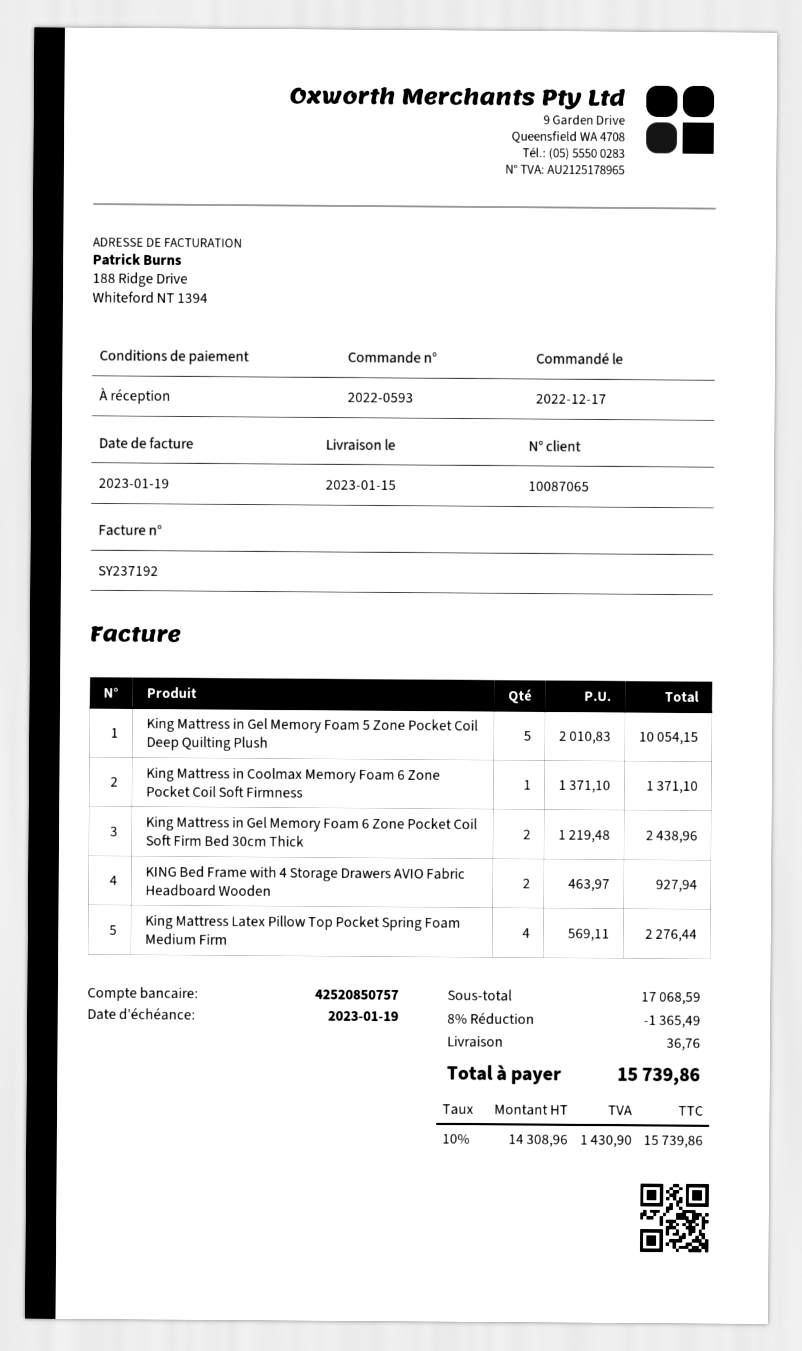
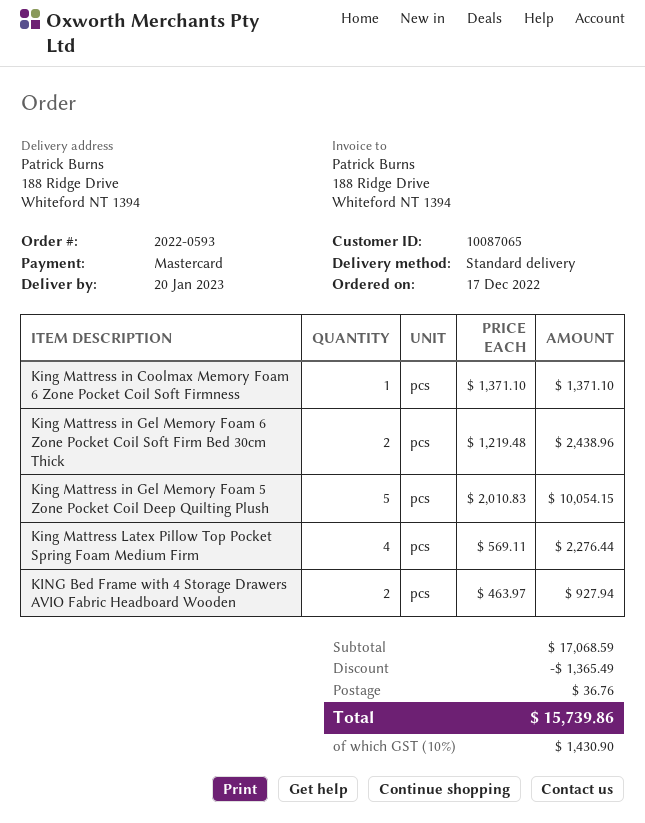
delivery date: 2023-01-15 -> 2023-01-20

